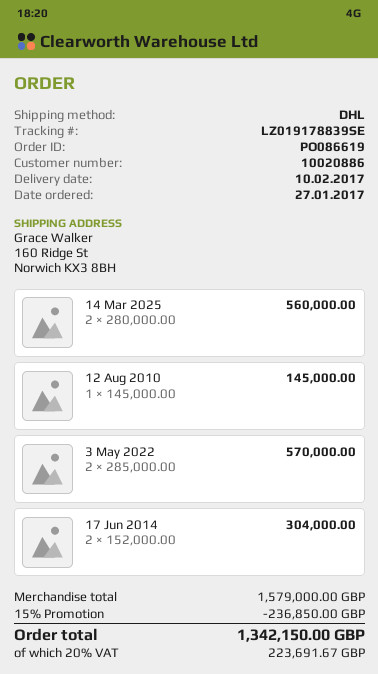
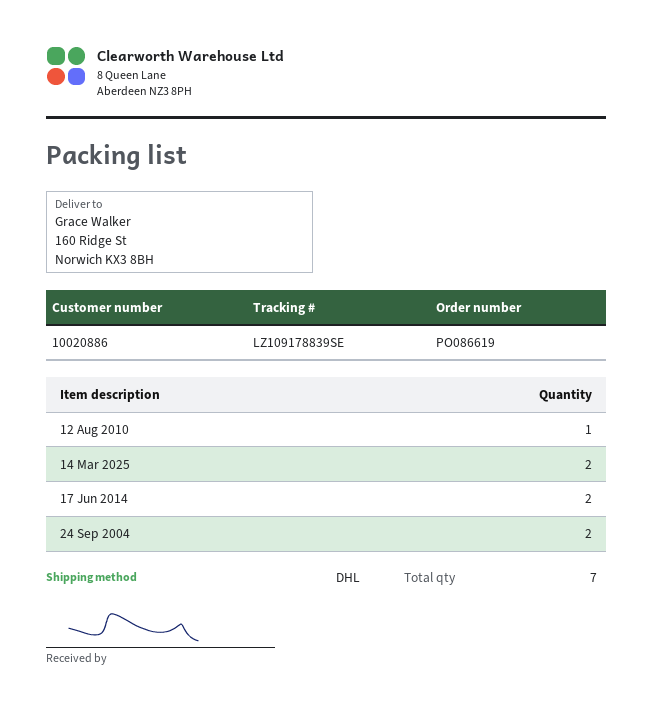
tracking number: LZ019178839SE -> LZ109178839SE
3 May 2022: 2 -> none
24 Sep 2004: none -> 2

